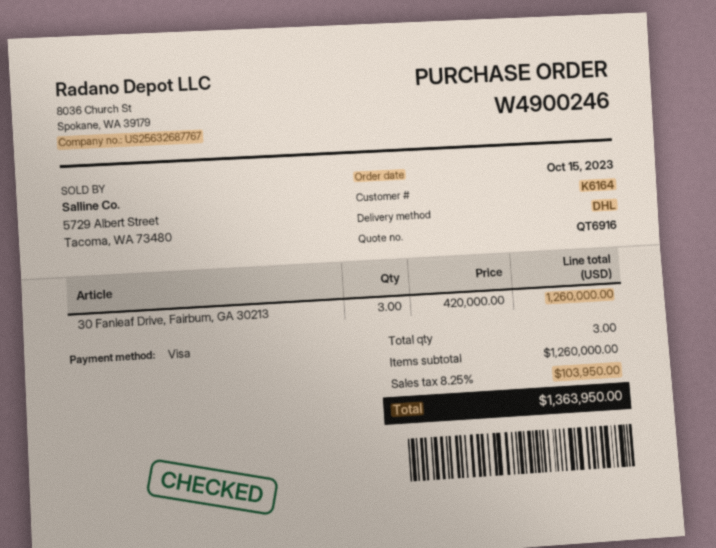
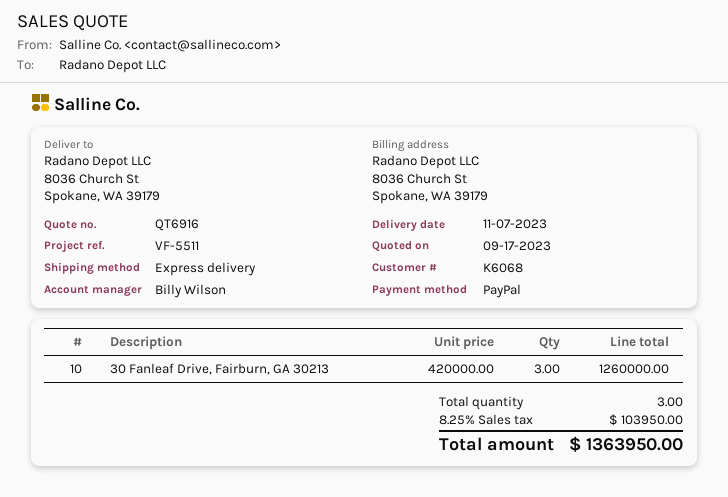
customer number: K6164 -> K6068
payment method: Visa -> PayPal
shipping method: DHL -> express

